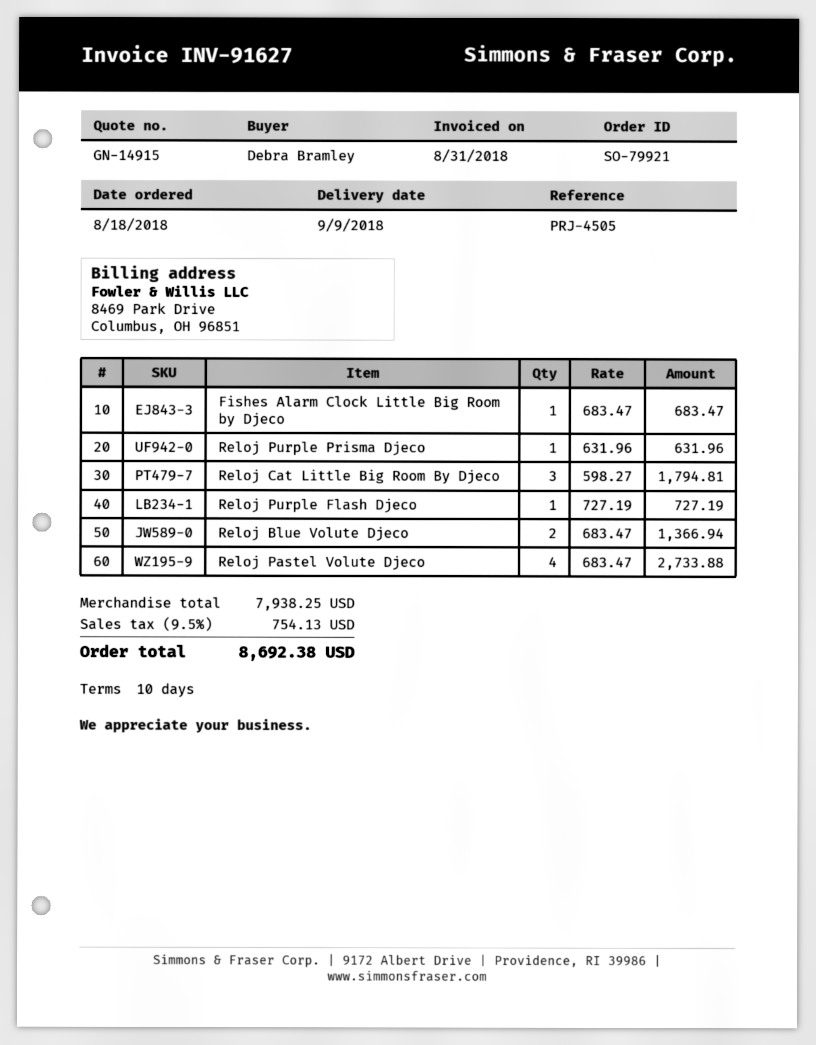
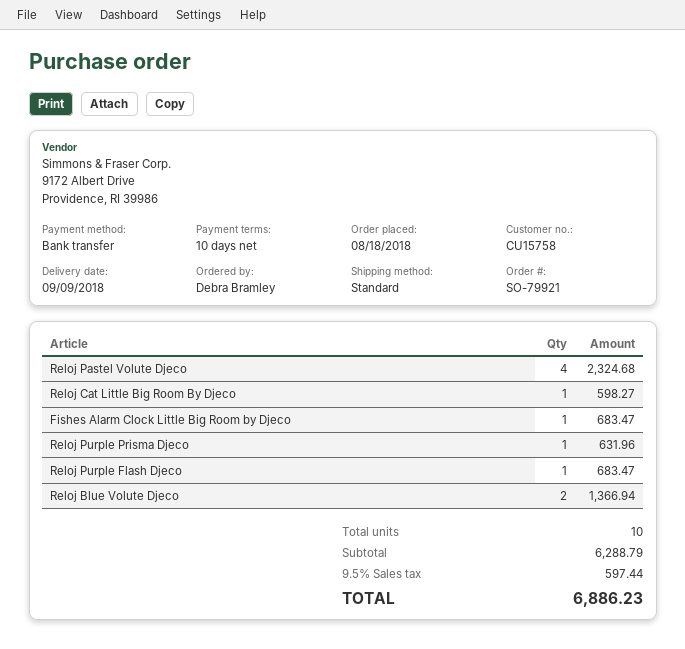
Reloj Cat Little Big Room By Djeco: 3 for 1794.81 -> 1 for 598.27
Reloj Purple Flash Djeco: 1 for 727.19 -> 1 for 683.47
Reloj Pastel Volute Djeco: 4 for 2733.88 -> 4 for 2324.68
subtotal: 7938.25 -> 6288.79
tax: 9.5% = 754.13 -> 9.5% = 597.44
total: 8692.38 -> 6886.23

